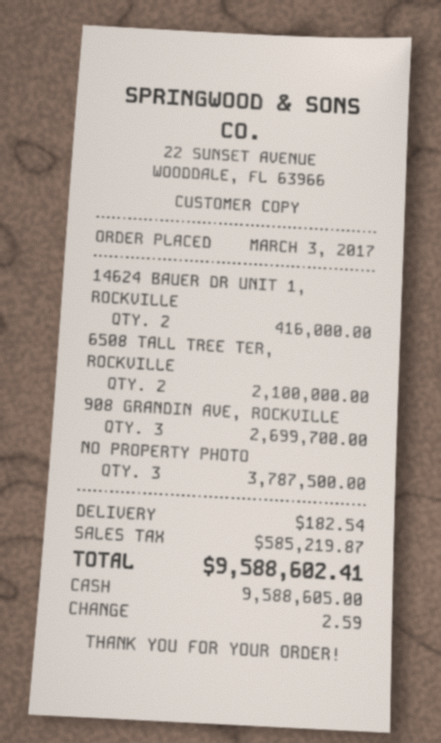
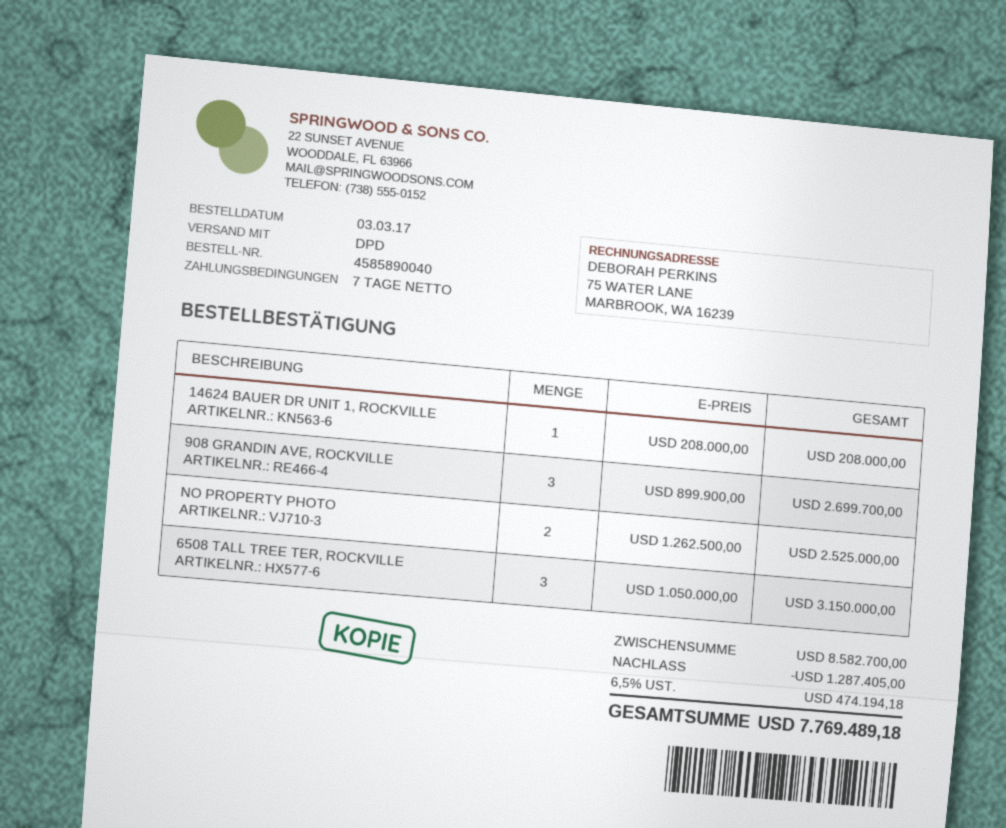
14624 BAUER DR UNIT 1, ROCKVILLE: 2 for 416000.00 -> 1 for 208000.00
6508 TALL TREE TER, ROCKVILLE: 2 for 2100000.00 -> 3 for 3150000.00
NO PROPERTY PHOTO: 3 for 3787500.00 -> 2 for 2525000.00
discount: none -> 1287405.00
shipping: 182.54 -> none
tax: 585219.87 -> 474194.18
total: 9588602.41 -> 7769489.18

